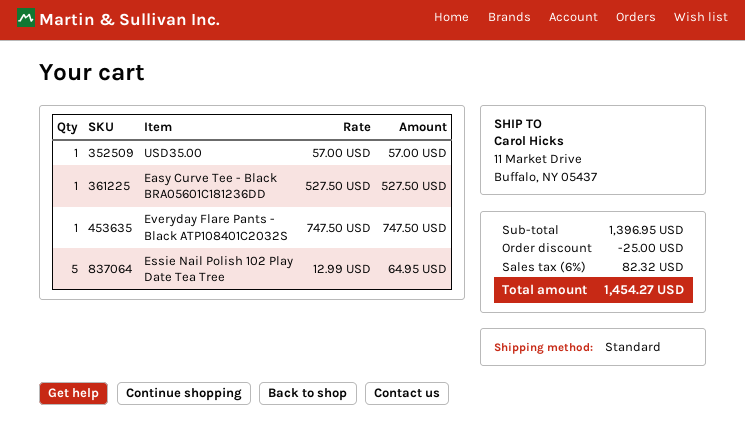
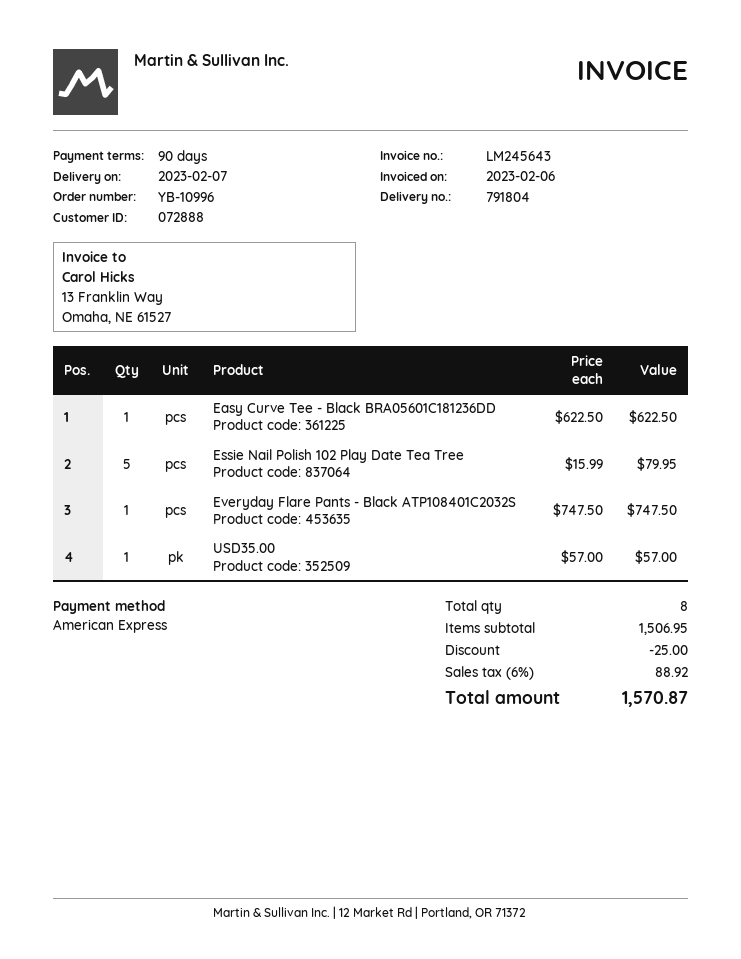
Easy Curve Tee - Black BRA05601C181236DD: 1 x 527.50 = 527.50 -> 1 x 622.50 = 622.50
Essie Nail Polish 102 Play Date Tea Tree: 5 x 12.99 = 64.95 -> 5 x 15.99 = 79.95
subtotal: 1396.95 -> 1506.95
tax: 6% = 82.32 -> 6% = 88.92
total: 1454.27 -> 1570.87

